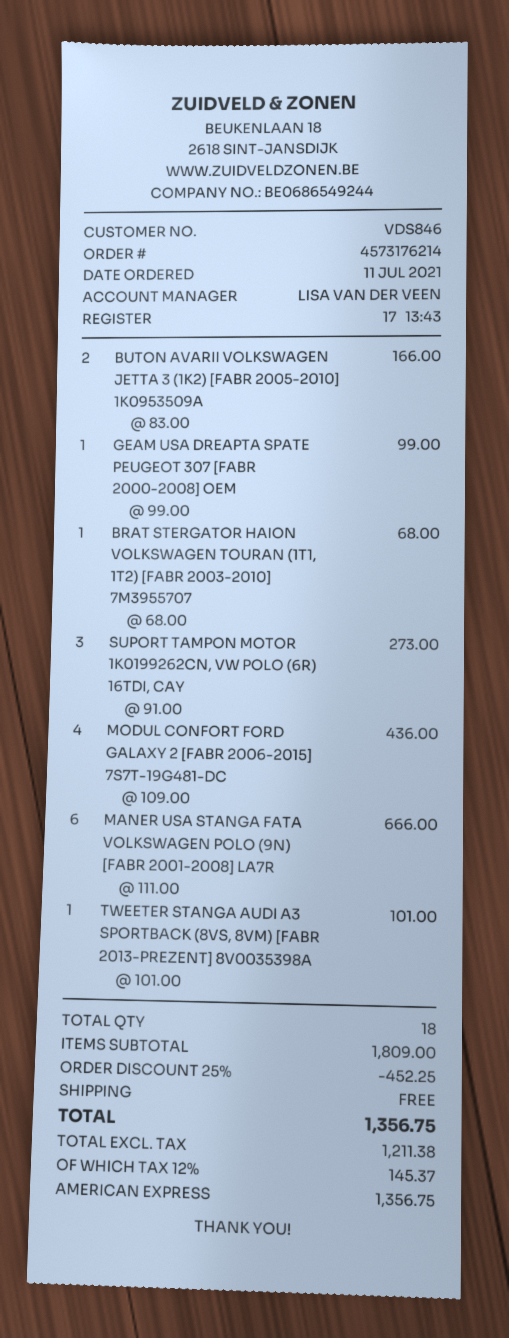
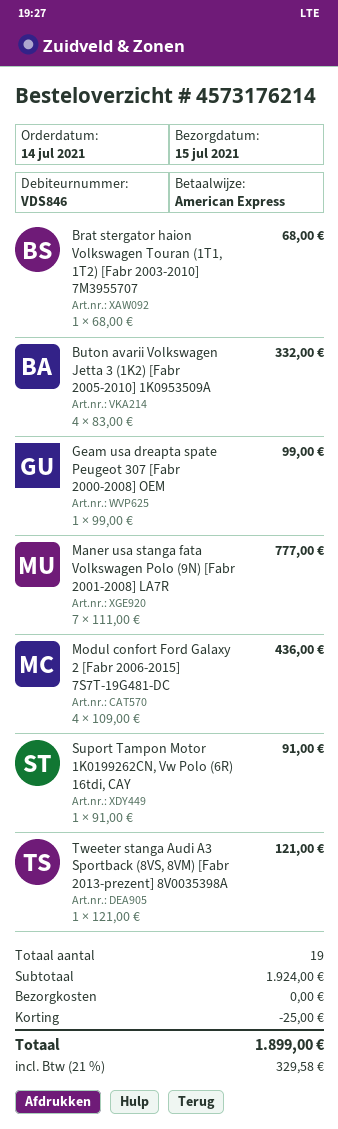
order date: 2021-07-11 -> 2021-07-14
BUTON AVARII VOLKSWAGEN JETTA 3 (1K2) [FABR 2005-2010] 1K0953509A: 2 x 83.00 = 166.00 -> 4 x 83.00 = 332.00
SUPORT TAMPON MOTOR 1K0199262CN, VW POLO (6R) 16TDI, CAY: 3 x 91.00 = 273.00 -> 1 x 91.00 = 91.00
MANER USA STANGA FATA VOLKSWAGEN POLO (9N) [FABR 2001-2008] LA7R: 6 x 111.00 = 666.00 -> 7 x 111.00 = 777.00
TWEETER STANGA AUDI A3 SPORTBACK (8VS, 8VM) [FABR 2013-PREZENT] 8V0035398A: 1 x 101.00 = 101.00 -> 1 x 121.00 = 121.00
total quantity: 18 -> 19
subtotal: 1809.00 -> 1924.00
discount: 452.25 -> 25.00
tax: 12% = 145.37 -> 21% = 329.58
total: 1356.75 -> 1899.00

